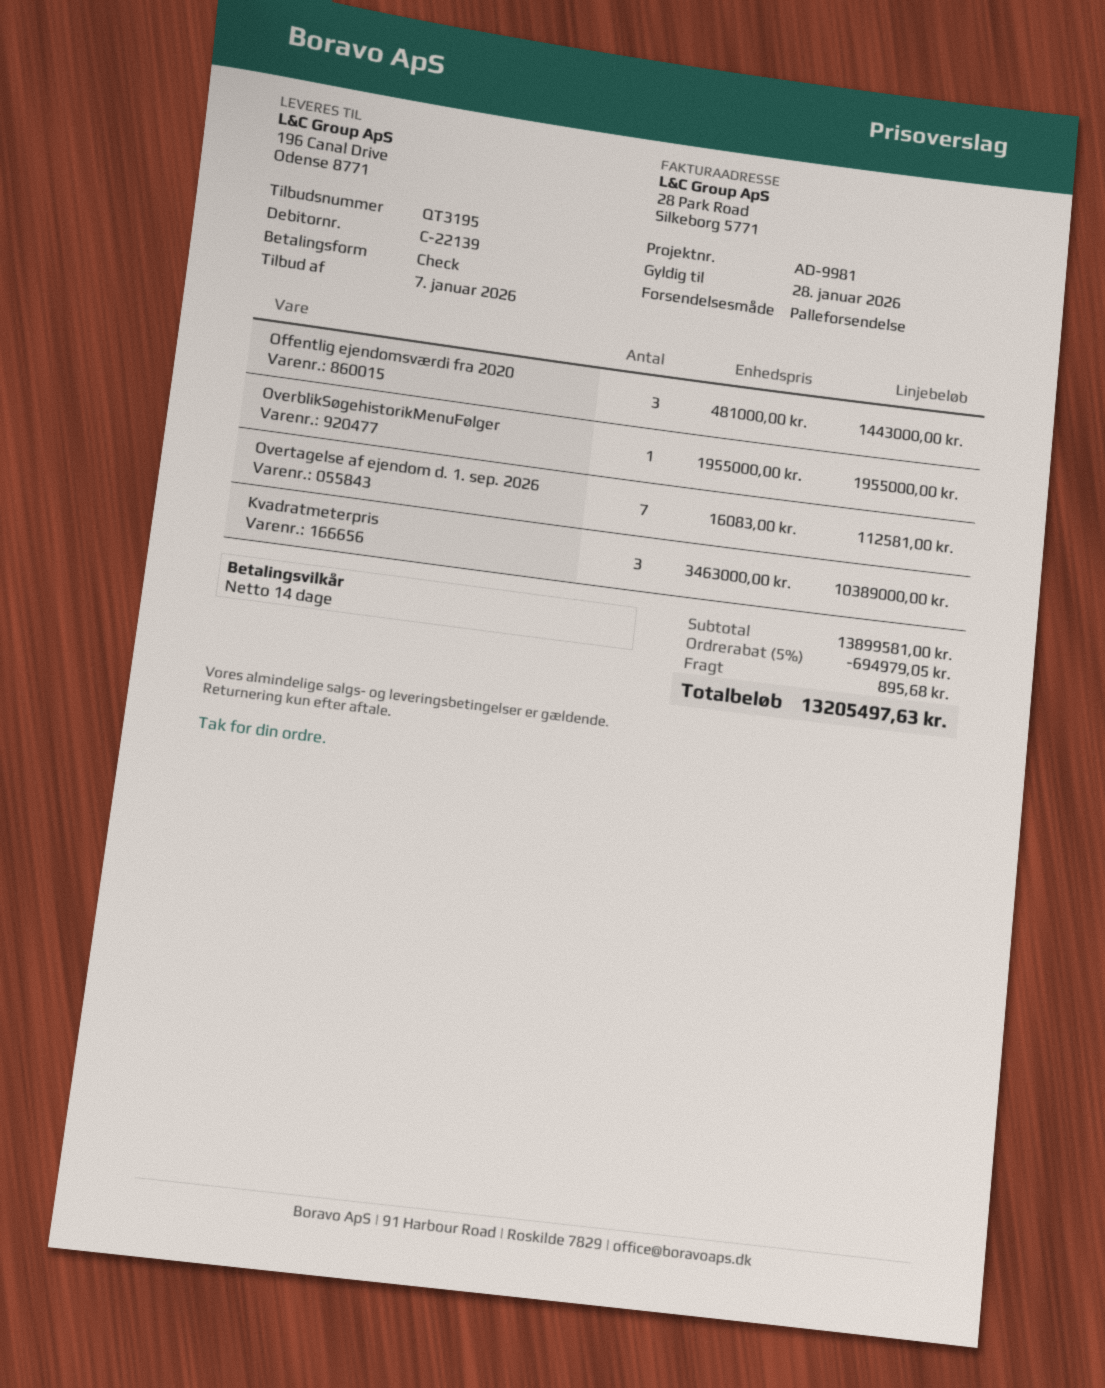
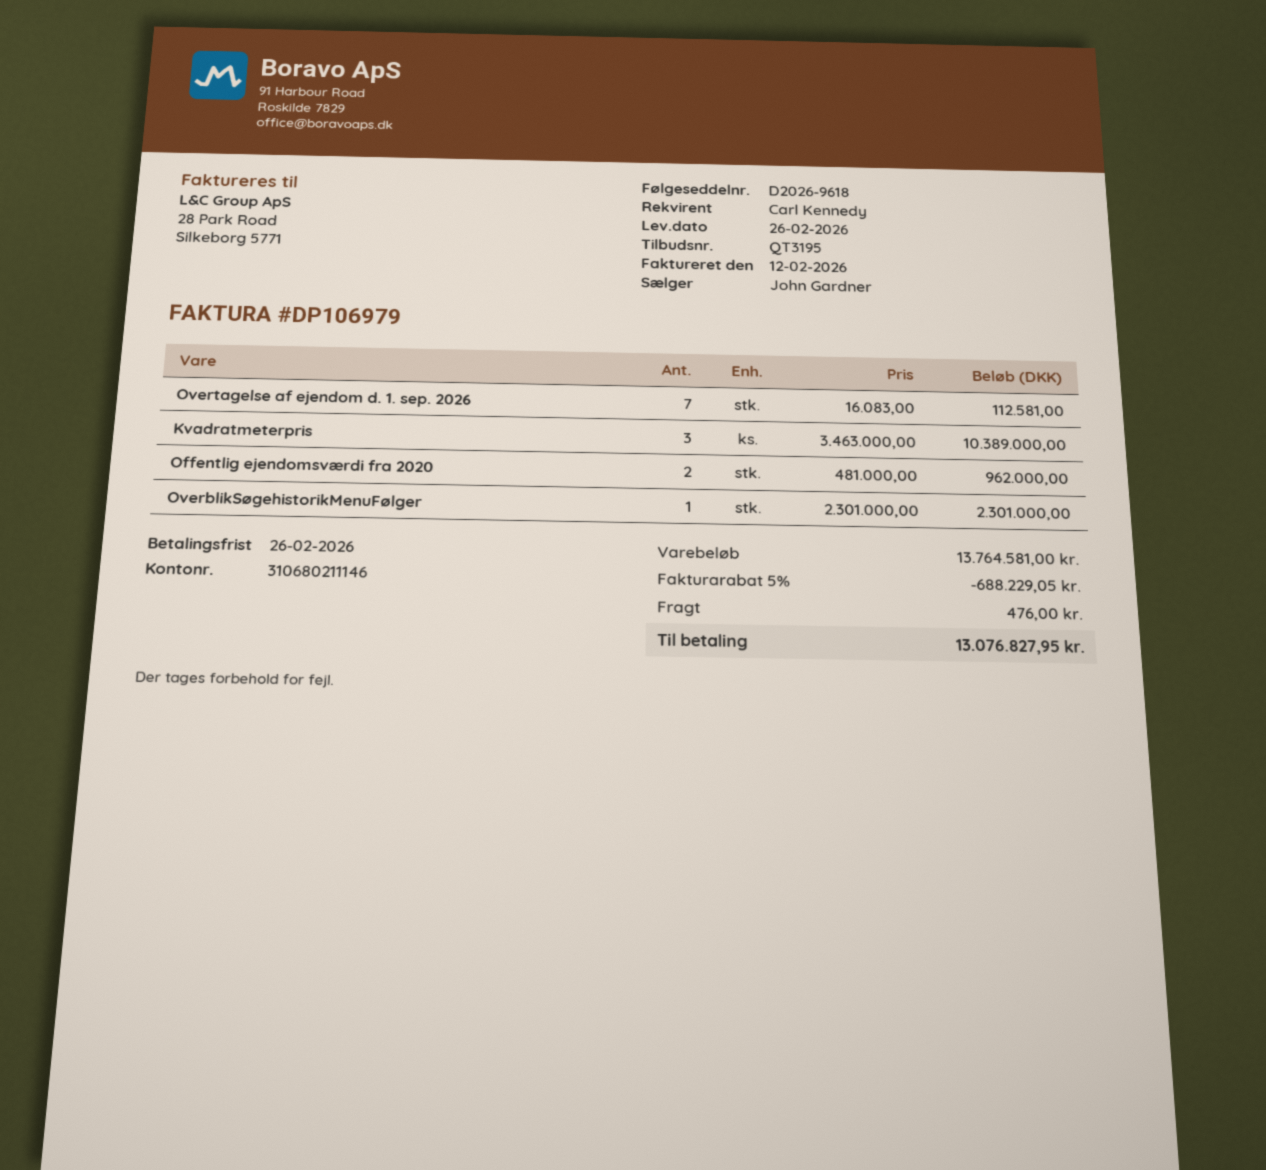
Offentlig ejendomsværdi fra 2020: 3 x 481000.00 = 1443000.00 -> 2 x 481000.00 = 962000.00
OverblikSøgehistorikMenuFølger: 1 x 1955000.00 = 1955000.00 -> 1 x 2301000.00 = 2301000.00
subtotal: 13899581.00 -> 13764581.00
discount: 5% = 694979.05 -> 5% = 688229.05
shipping: 895.68 -> 476.00
total: 13205497.63 -> 13076827.95

